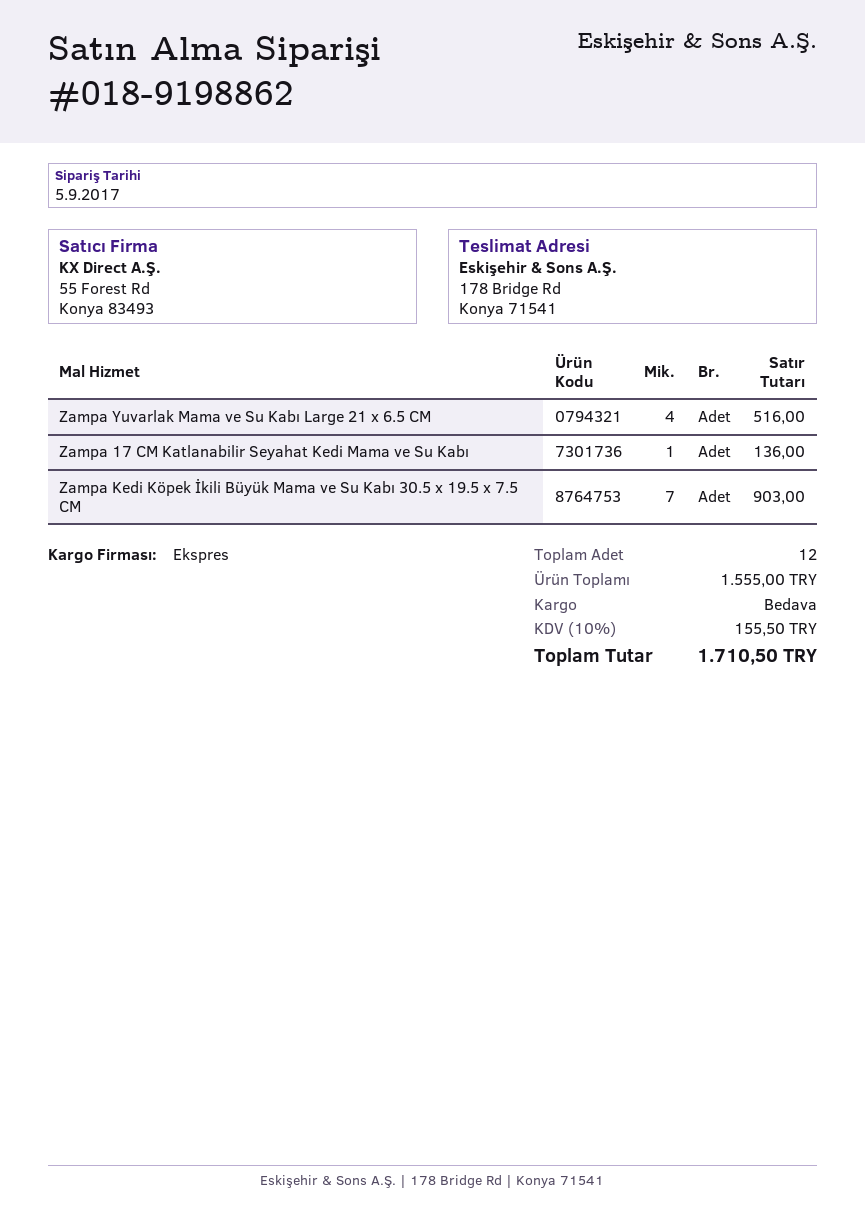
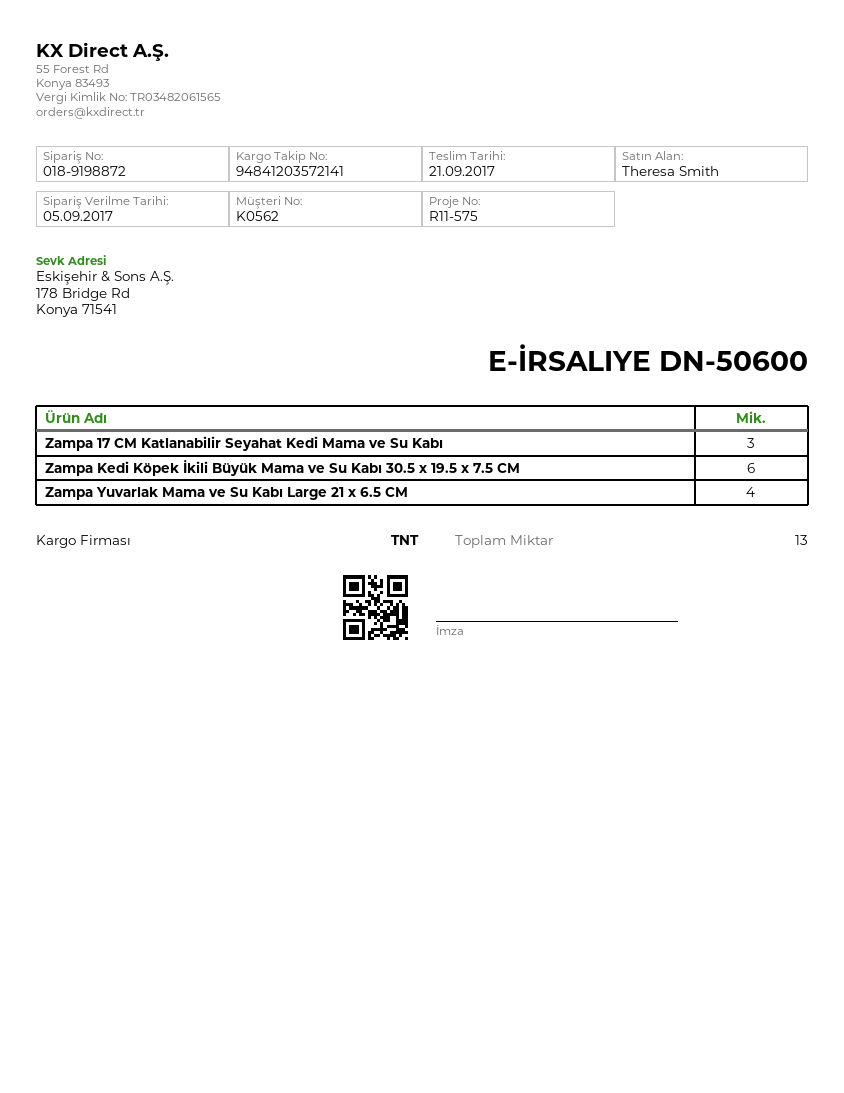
order number: 018-9198862 -> 018-9198872
shipping method: express -> TNT
Zampa 17 CM Katlanabilir Seyahat Kedi Mama ve Su Kabı: 1 -> 3
Zampa Kedi Köpek İkili Büyük Mama ve Su Kabı 30.5 x 19.5 x 7.5 CM: 7 -> 6
total quantity: 12 -> 13

